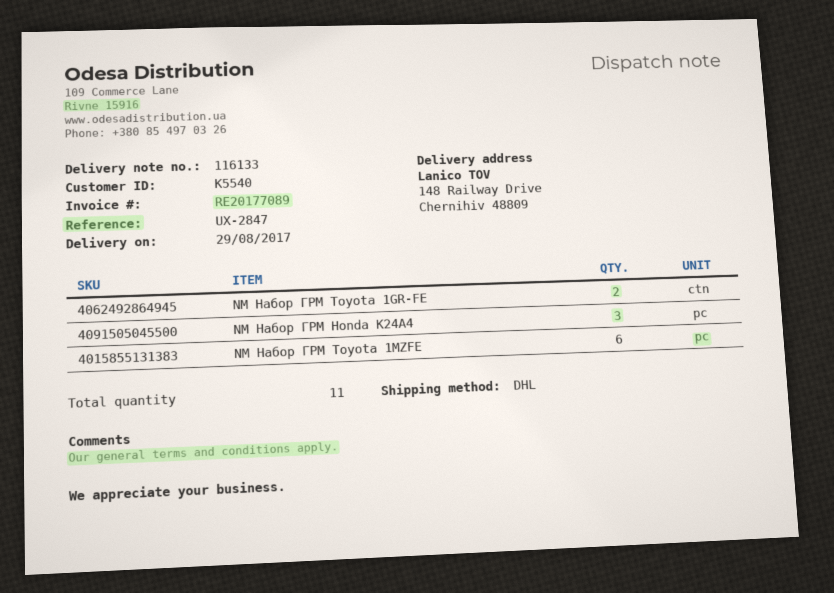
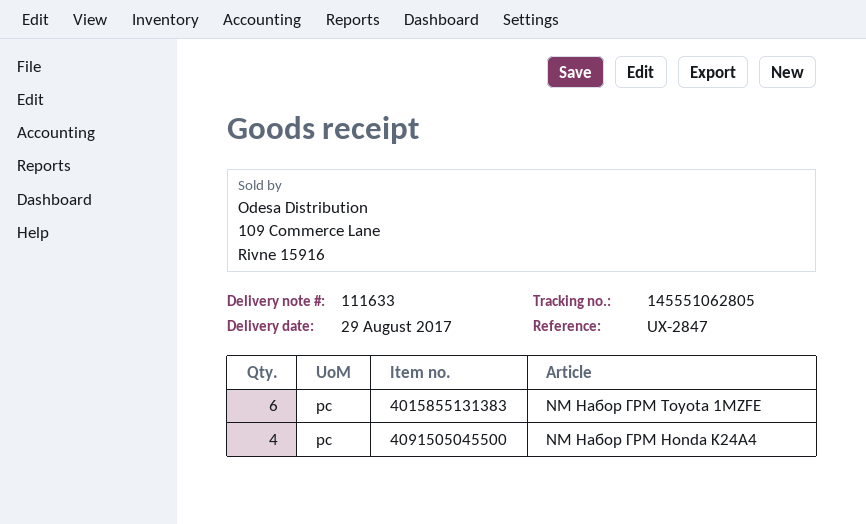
delivery note number: 116133 -> 111633
NM Набор ГРМ Toyota 1GR-FE: 2 -> none
NM Набор ГРМ Honda K24A4: 3 -> 4

